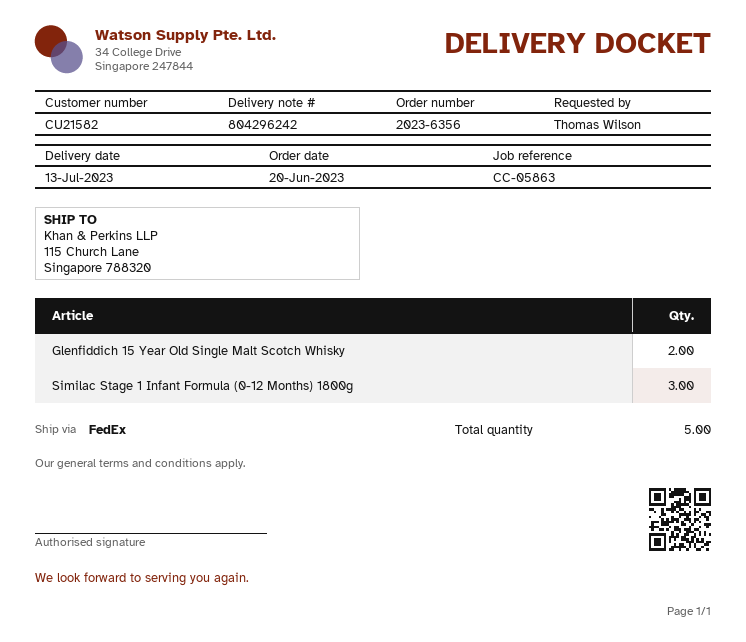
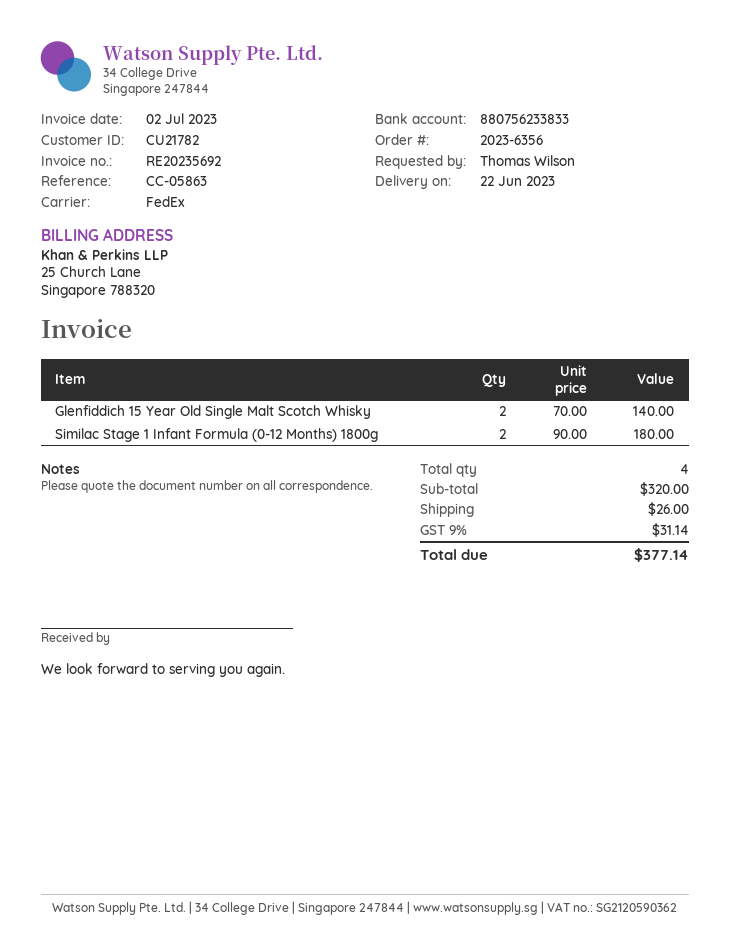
delivery date: 2023-07-13 -> 2023-06-22
customer number: CU21582 -> CU21782
Similac Stage 1 Infant Formula (0-12 Months) 1800g: 3 -> 2
total quantity: 5 -> 4

